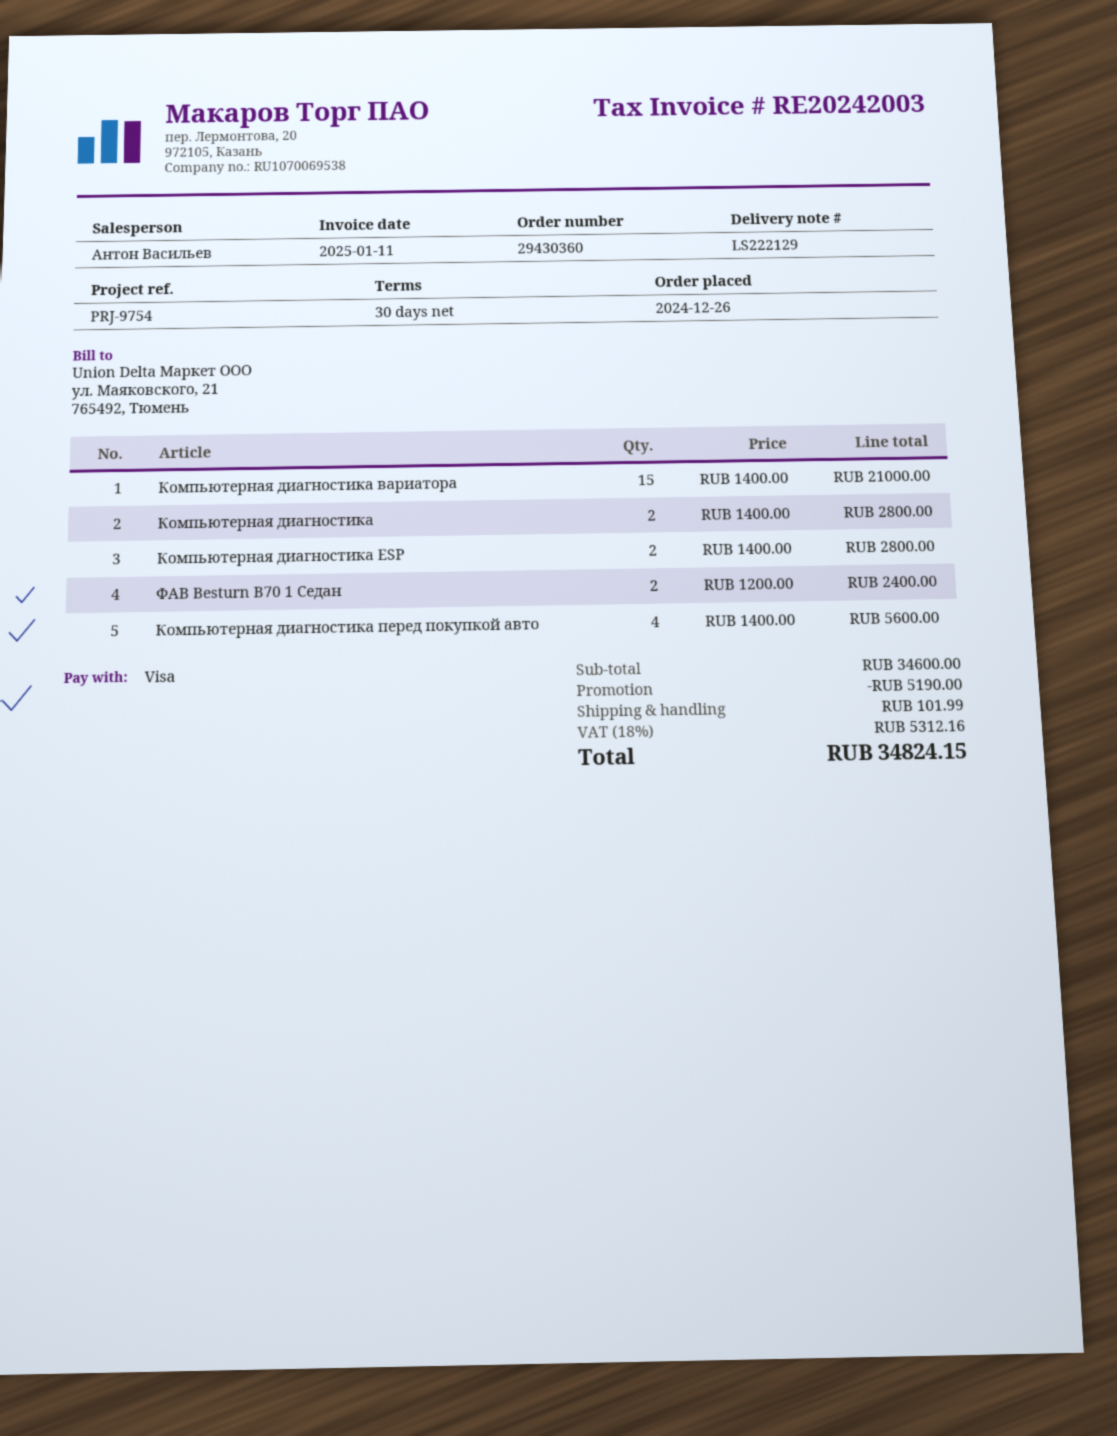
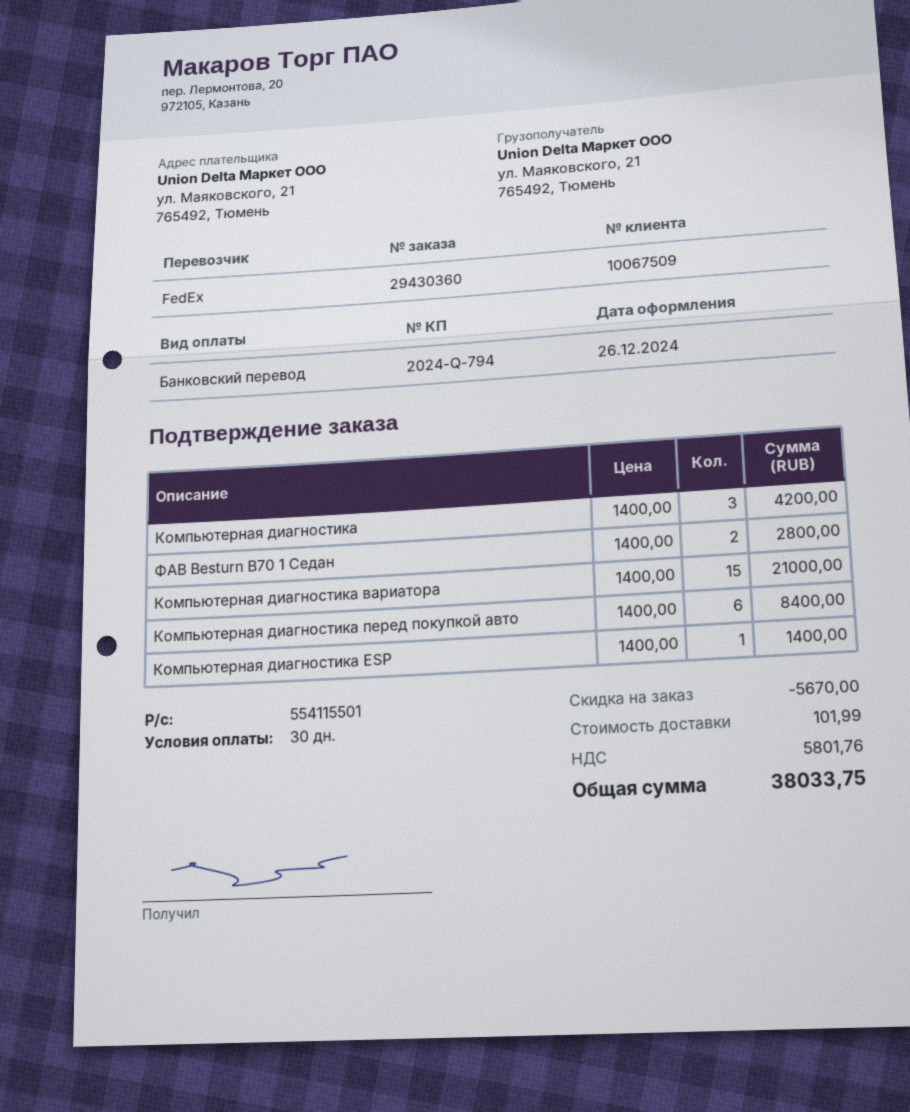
payment method: Visa -> bank transfer
Компьютерная диагностика: 2 x 1400.00 = 2800.00 -> 3 x 1400.00 = 4200.00
Компьютерная диагностика ESP: 2 x 1400.00 = 2800.00 -> 1 x 1400.00 = 1400.00
ФАВ Besturn B70 1 Седан: 2 x 1200.00 = 2400.00 -> 2 x 1400.00 = 2800.00
Компьютерная диагностика перед покупкой авто: 4 x 1400.00 = 5600.00 -> 6 x 1400.00 = 8400.00
discount: 5190.00 -> 5670.00
tax: 5312.16 -> 5801.76
total: 34824.15 -> 38033.75

